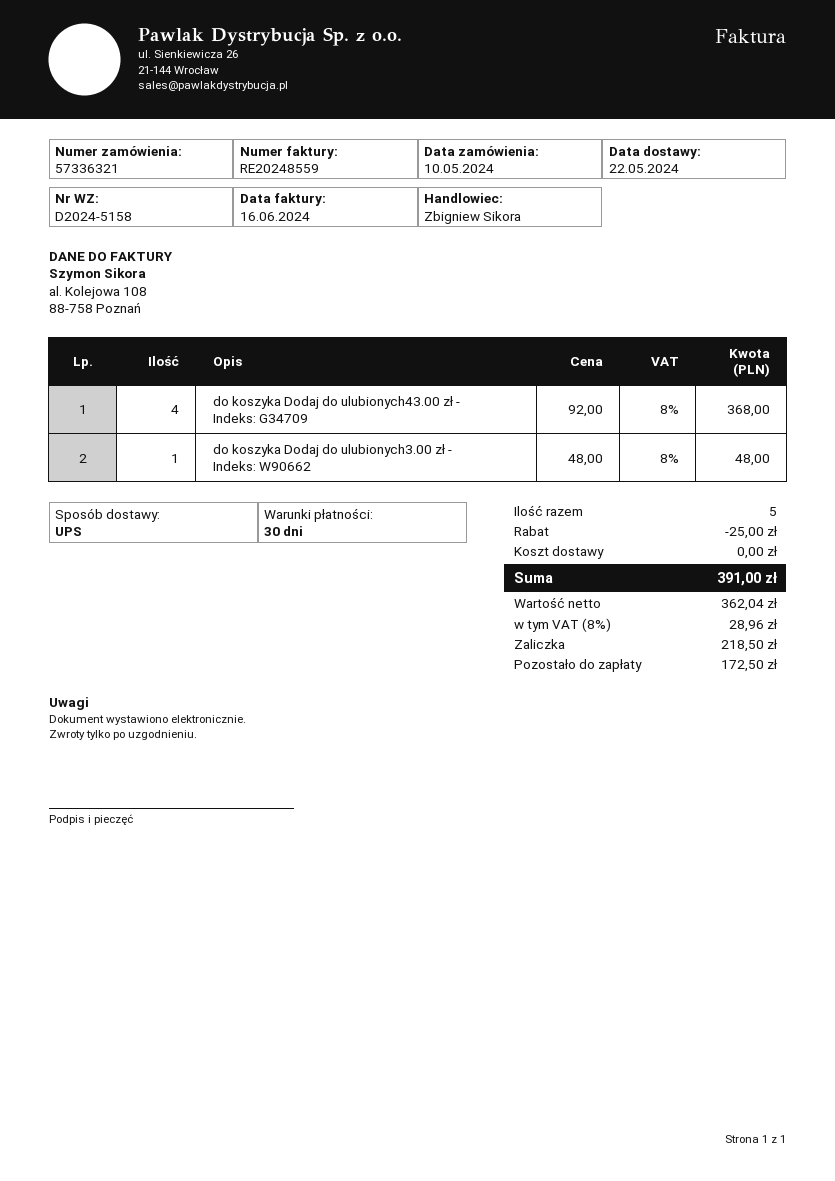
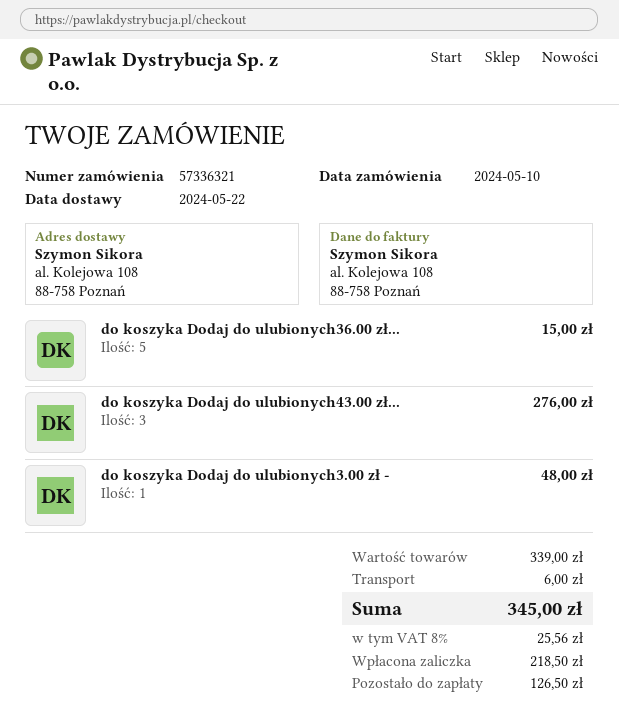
do koszyka Dodaj do ulubionych43.00 zł -: 4 for 368.00 -> 3 for 276.00
do koszyka Dodaj do ulubionych36.00 zł...: none -> 5 for 15.00
discount: 25.00 -> none
shipping: 0.00 -> 6.00
tax: 8% = 28.96 -> 8% = 25.56
total: 391.00 -> 345.00
balance: 172.50 -> 126.50

